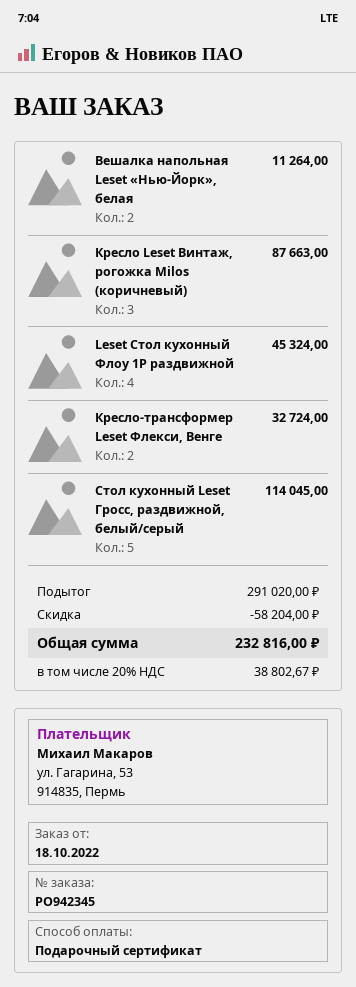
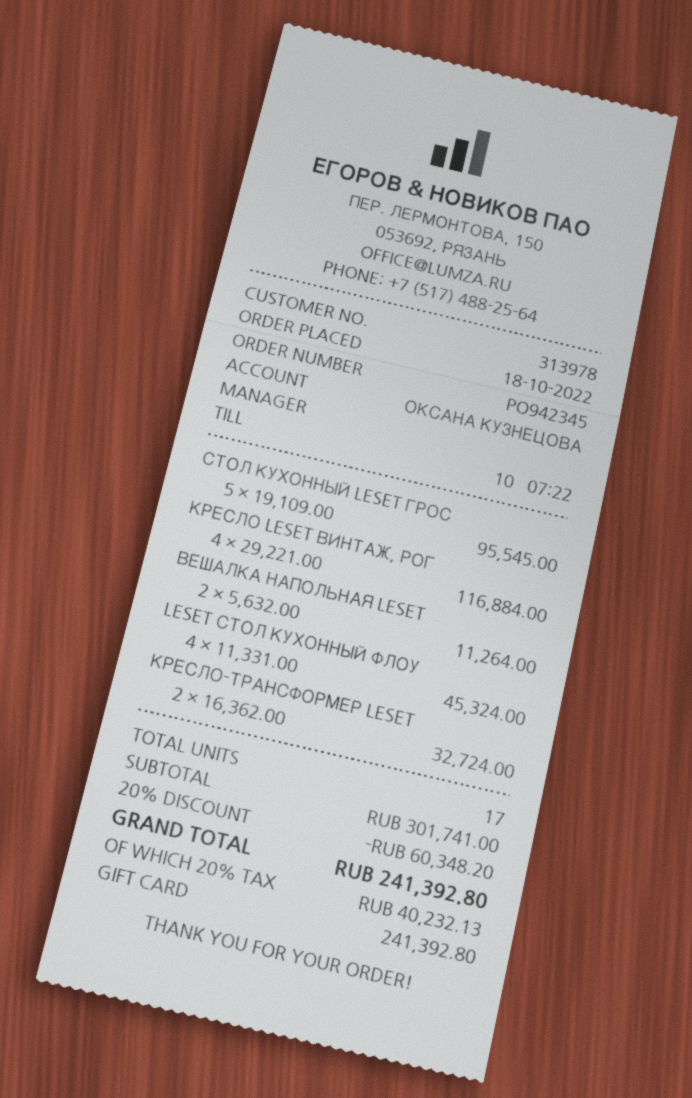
Кресло Leset Винтаж, рогожка Milos (коричневый): 3 for 87663.00 -> 4 for 116884.00
Стол кухонный Leset Гросс, раздвижной, белый/серый: 5 for 114045.00 -> 5 for 95545.00
subtotal: 291020.00 -> 301741.00
discount: 58204.00 -> 60348.20
tax: 20% = 38802.67 -> 20% = 40232.13
total: 232816.00 -> 241392.80

